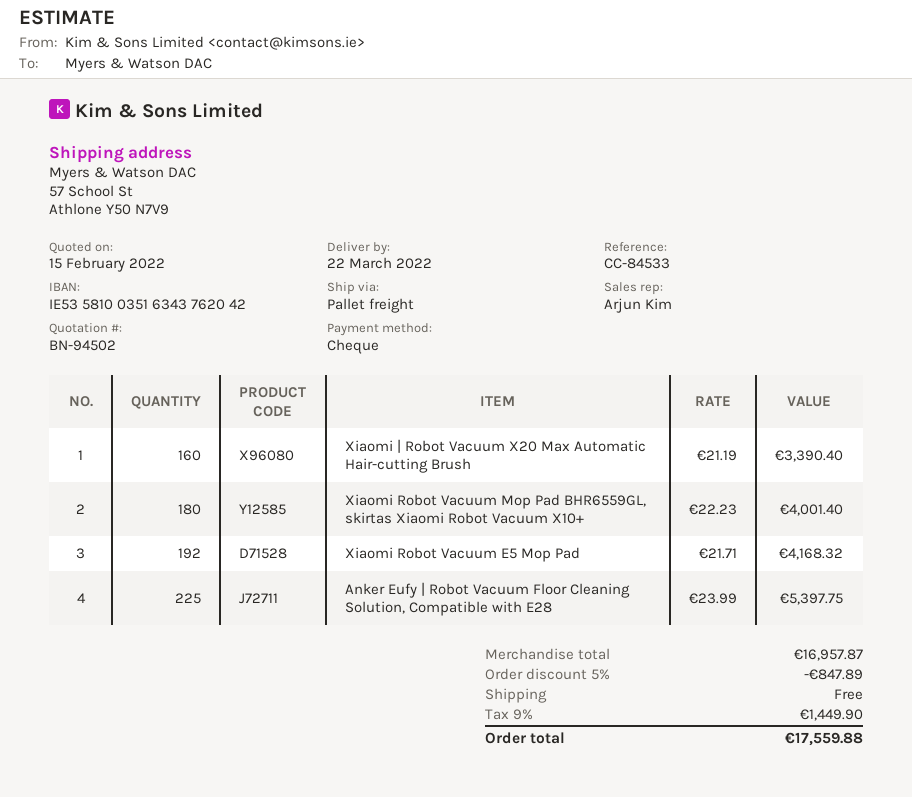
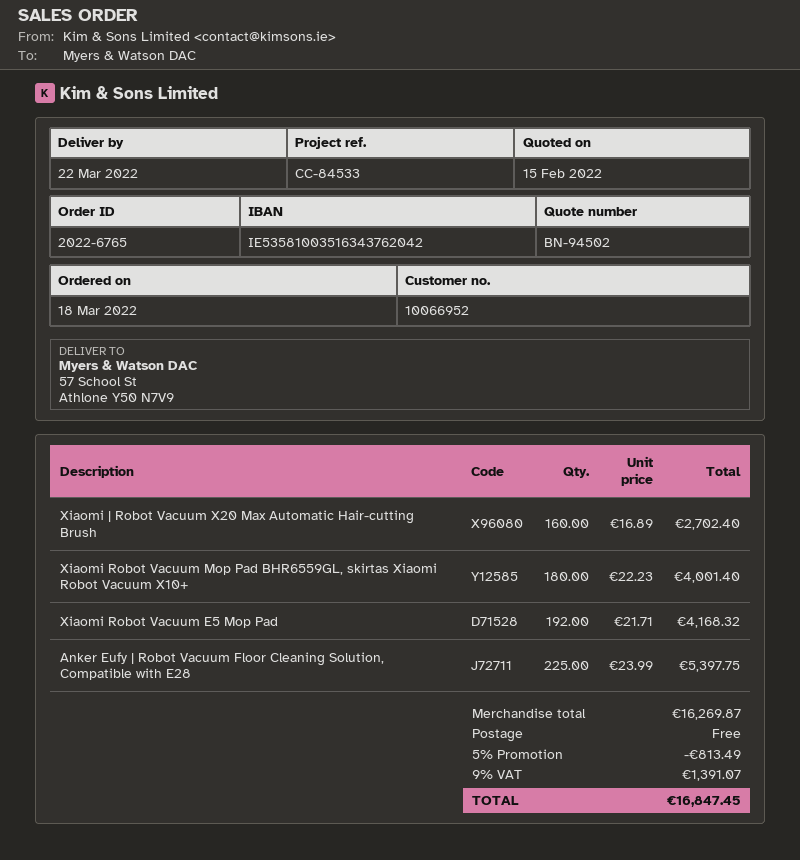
Xiaomi | Robot Vacuum X20 Max Automatic Hair-cutting Brush: 160 x 21.19 = 3390.40 -> 160 x 16.89 = 2702.40
subtotal: 16957.87 -> 16269.87
discount: 5% = 847.89 -> 5% = 813.49
tax: 9% = 1449.90 -> 9% = 1391.07
total: 17559.88 -> 16847.45

